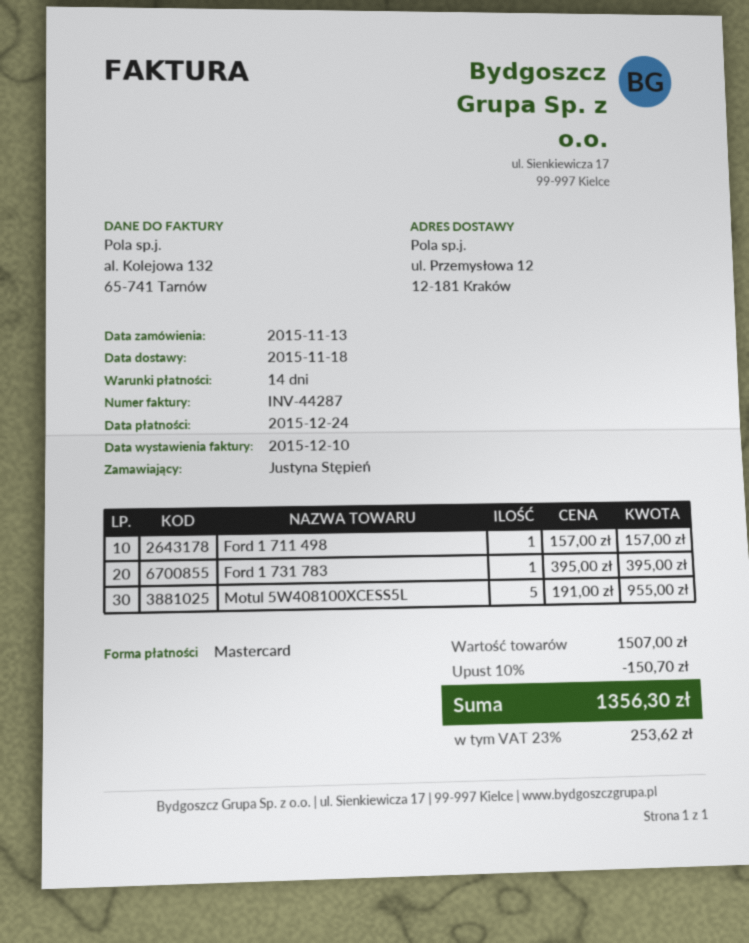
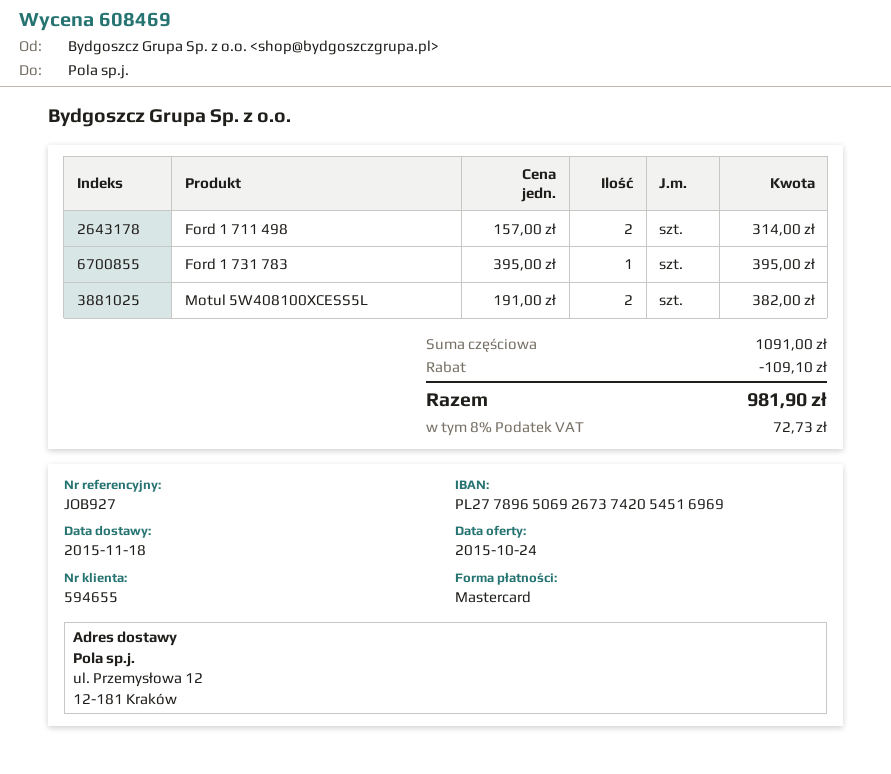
Ford 1 711 498: 1 x 157.00 = 157.00 -> 2 x 157.00 = 314.00
Motul 5W408100XCESS5L: 5 x 191.00 = 955.00 -> 2 x 191.00 = 382.00
subtotal: 1507.00 -> 1091.00
discount: 150.70 -> 109.10
tax: 23% = 253.62 -> 8% = 72.73
total: 1356.30 -> 981.90

